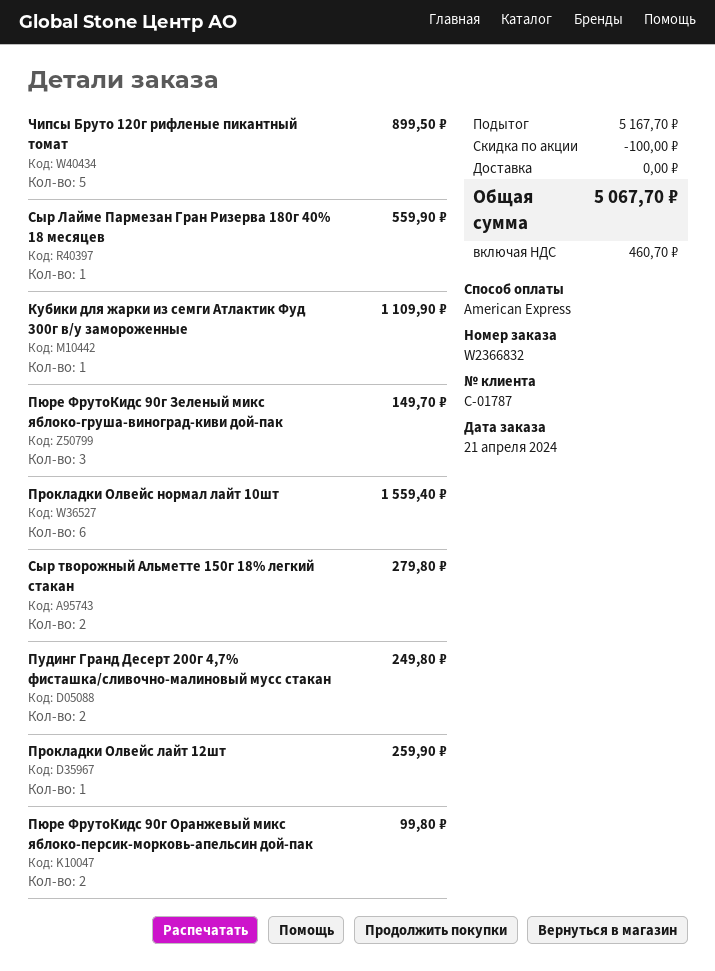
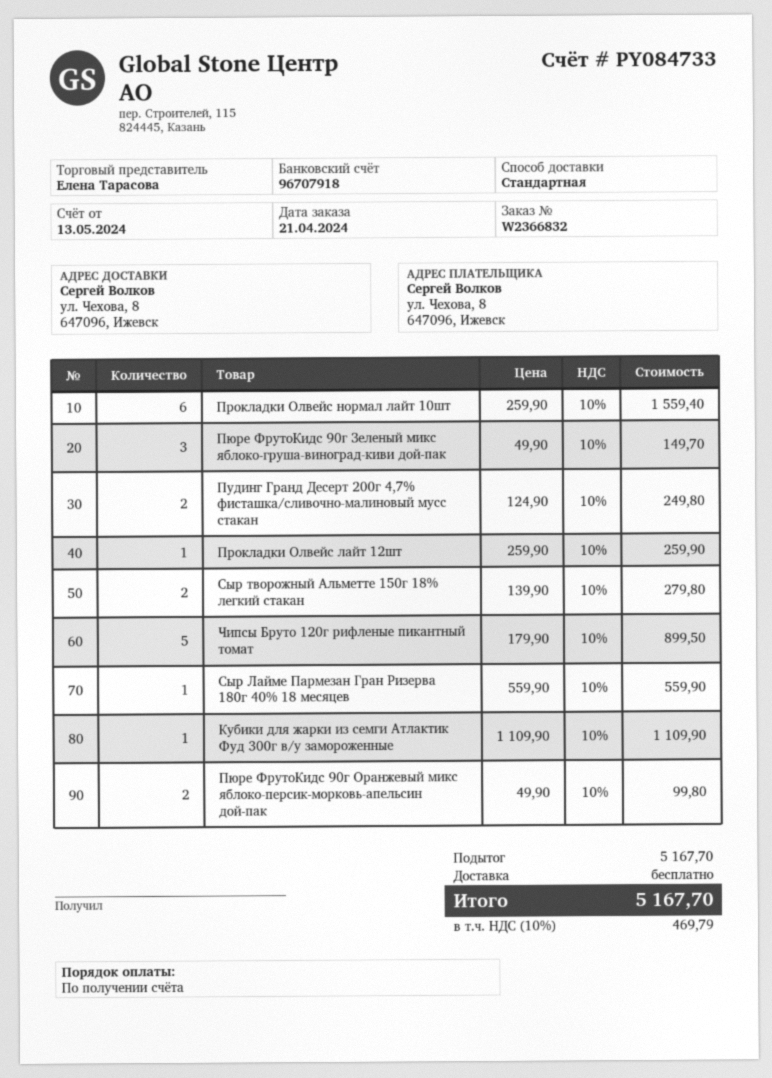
discount: 100.00 -> none
tax: 460.70 -> 469.79
total: 5067.70 -> 5167.70

